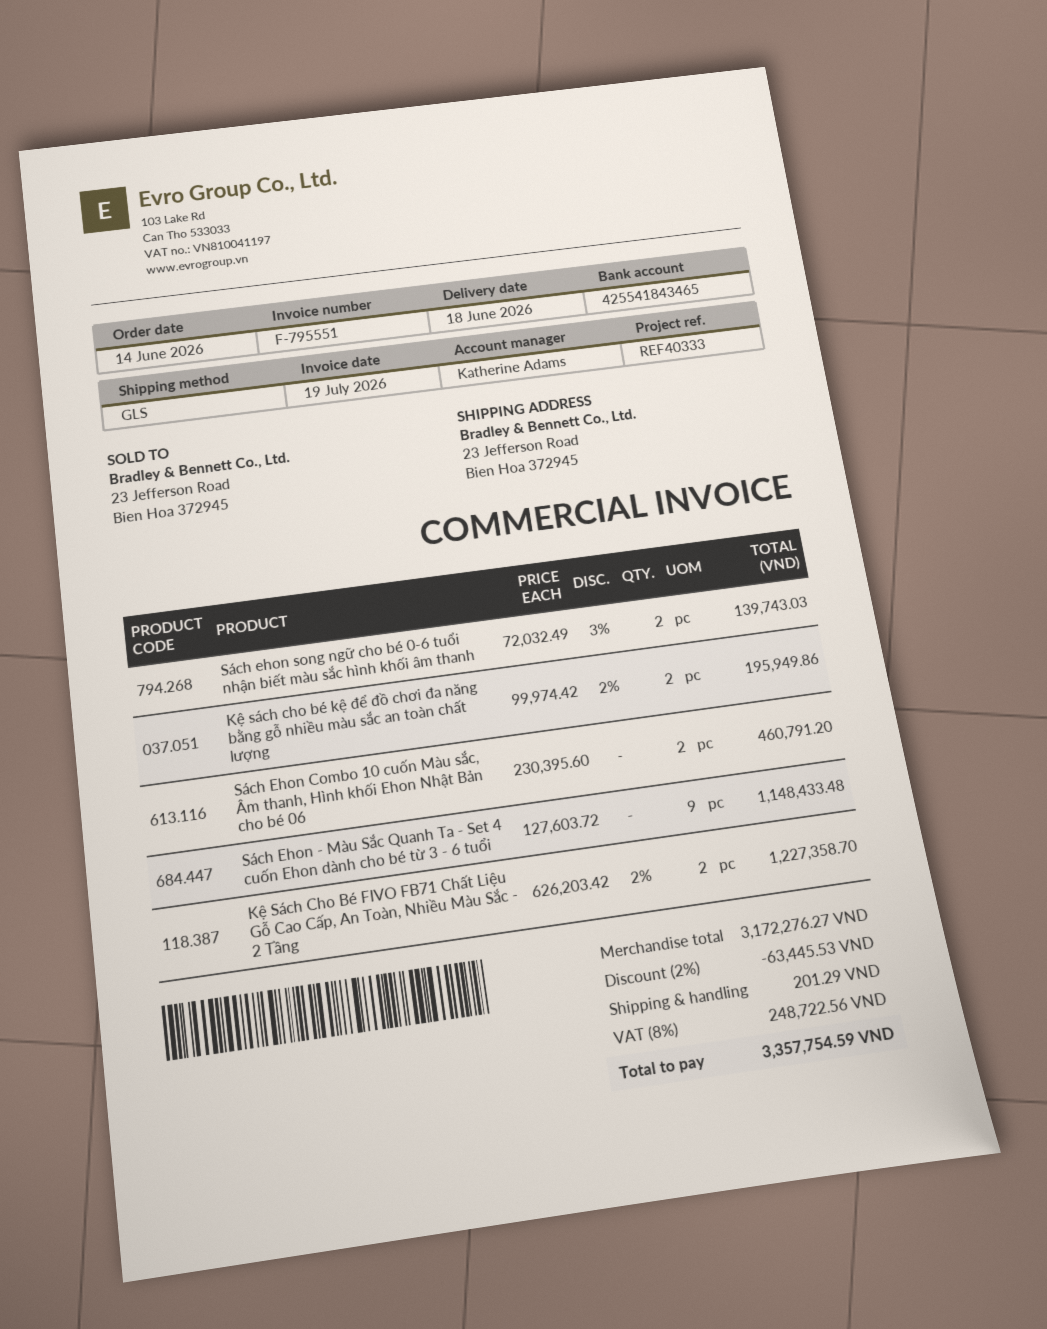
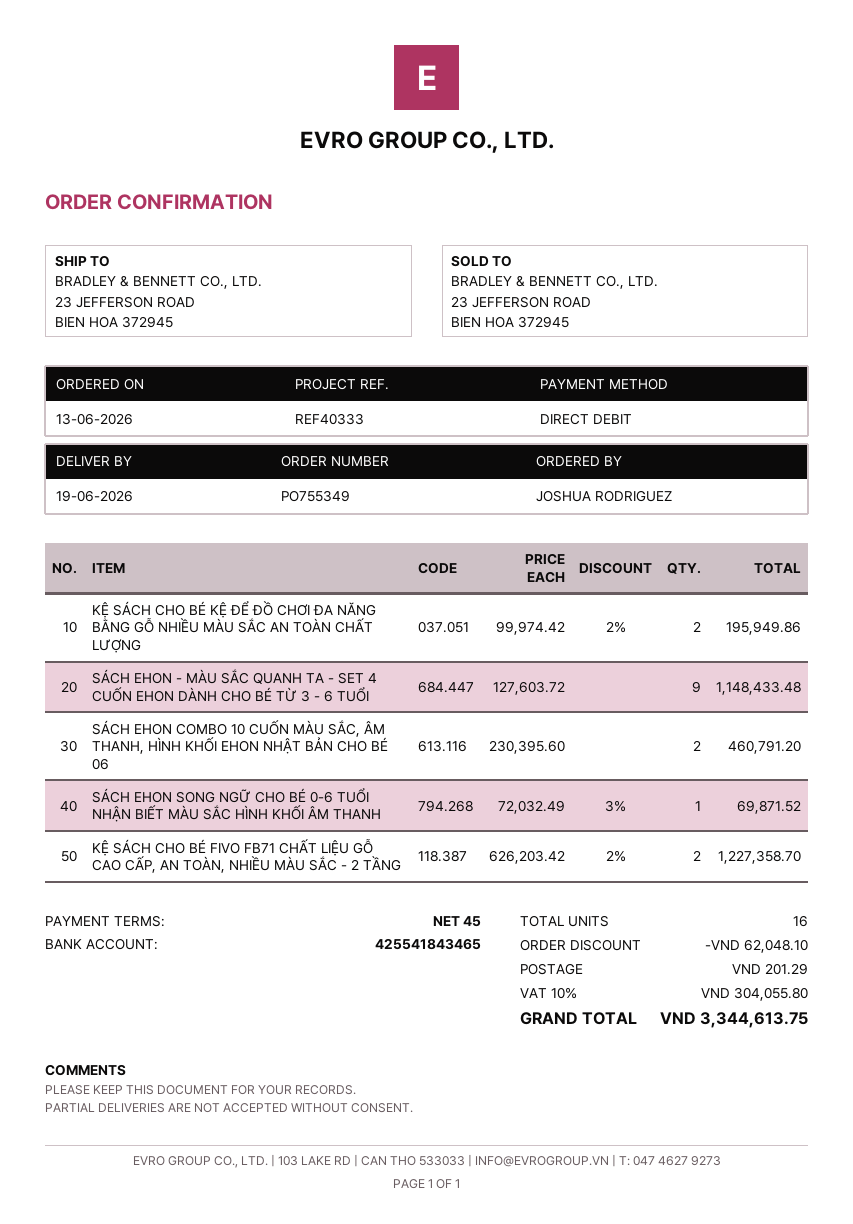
order date: 2026-06-14 -> 2026-06-13
delivery date: 2026-06-18 -> 2026-06-19
Sách ehon song ngữ cho bé 0-6 tuổi nhận biết màu sắc hình khối âm thanh: 2 x 72032.49 - 3% = 139743.03 -> 1 x 72032.49 - 3% = 69871.52
discount: 63445.53 -> 62048.10
tax: 8% = 248722.56 -> 10% = 304055.80
total: 3357754.59 -> 3344613.75

